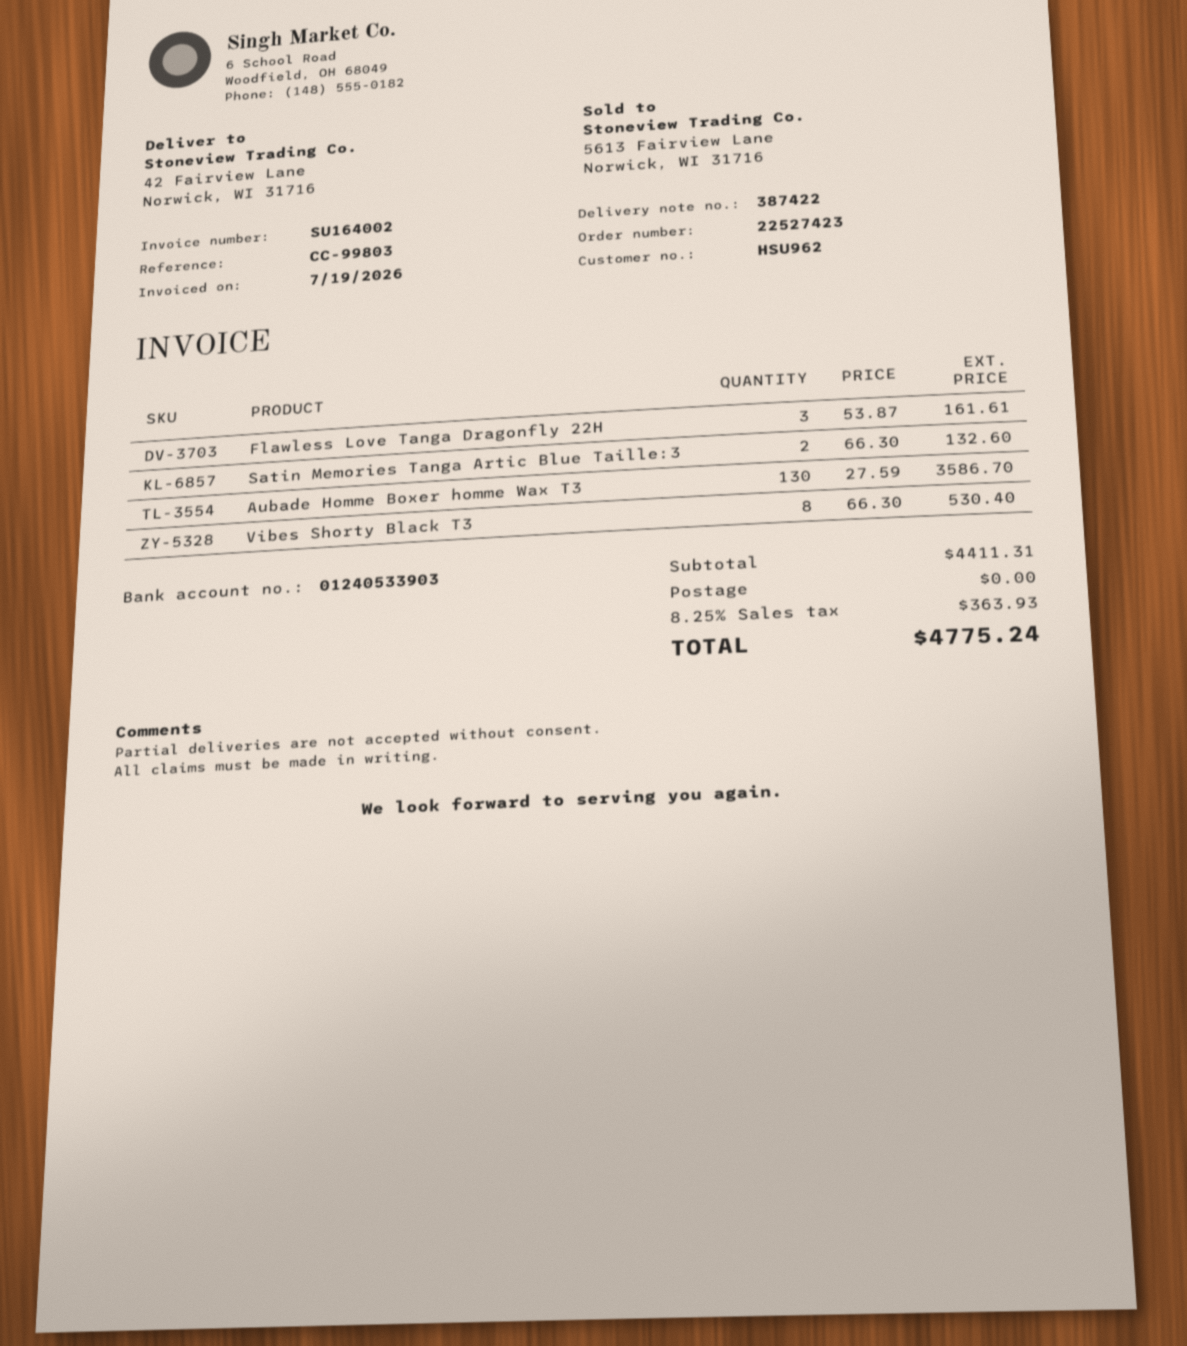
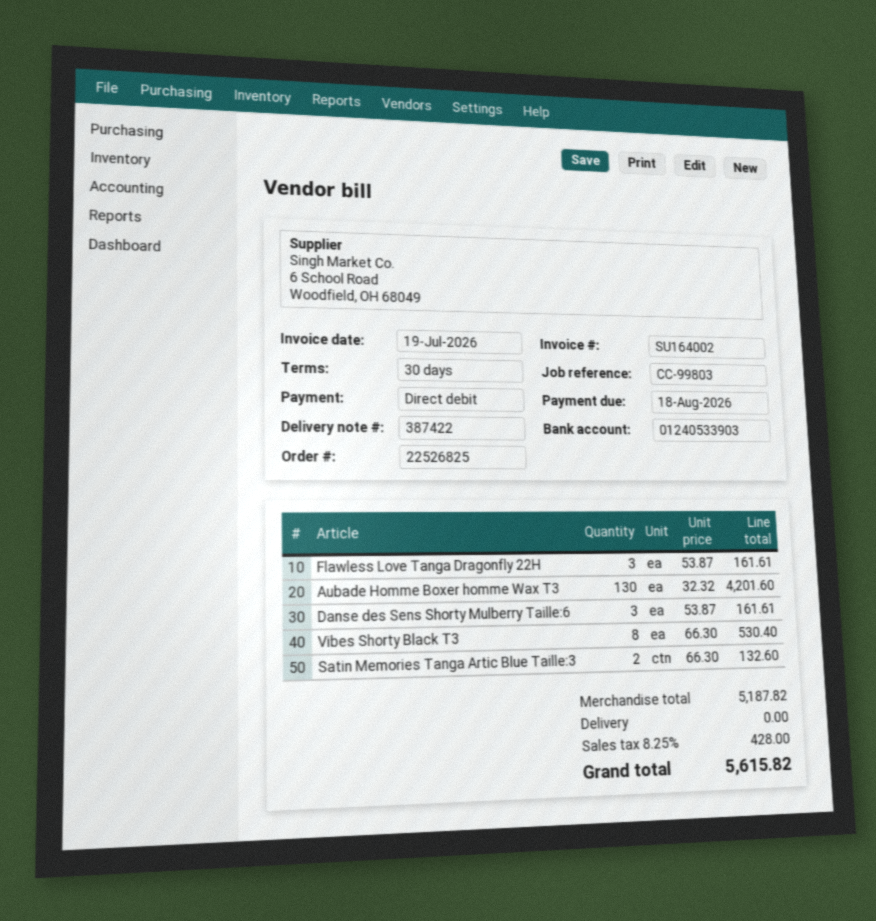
order number: 22527423 -> 22526825
Aubade Homme Boxer homme Wax T3: 130 x 27.59 = 3586.70 -> 130 x 32.32 = 4201.60
Danse des Sens Shorty Mulberry Taille:6: none -> 3 x 53.87 = 161.61
subtotal: 4411.31 -> 5187.82
tax: 8.25% = 363.93 -> 8.25% = 428.00
total: 4775.24 -> 5615.82

